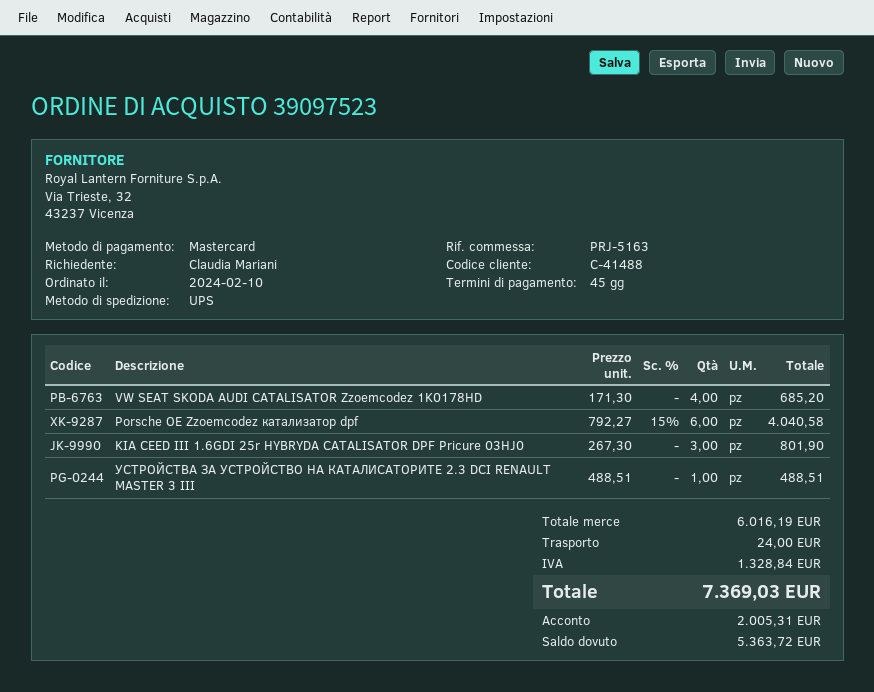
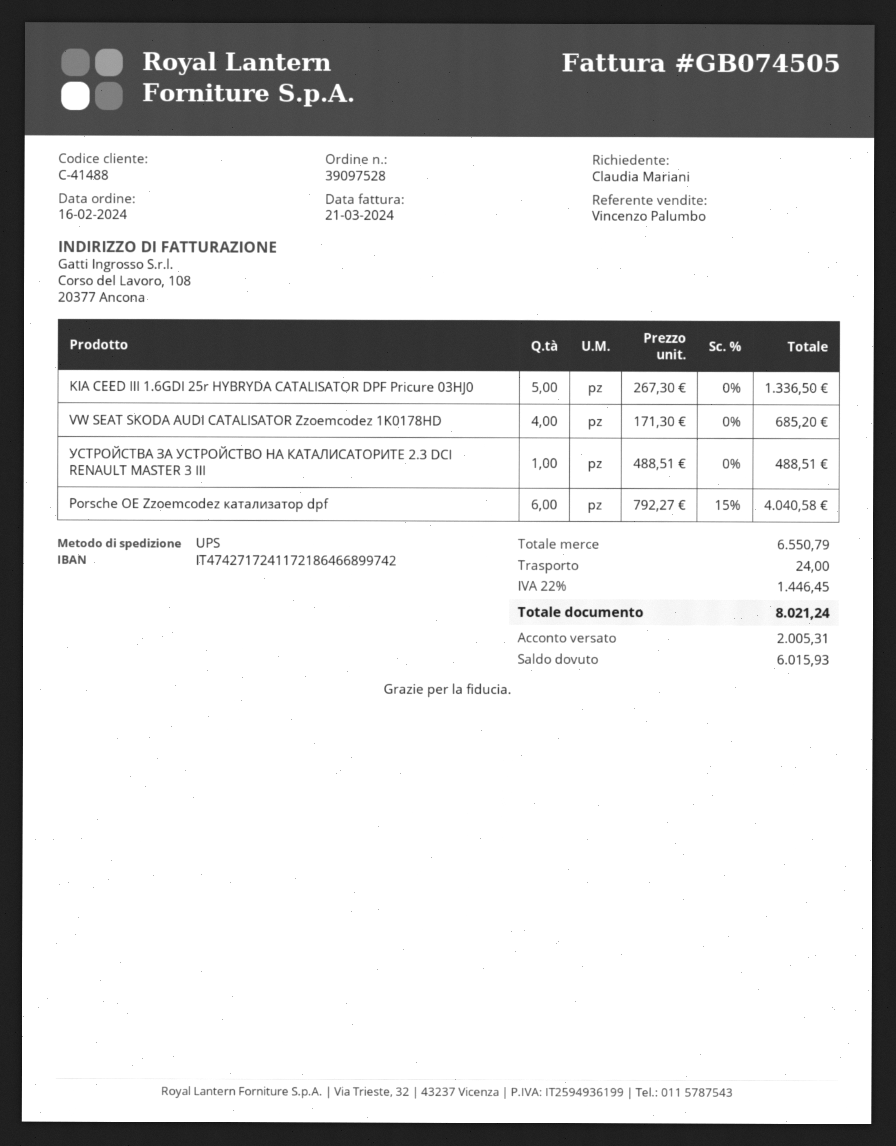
order number: 39097523 -> 39097528
order date: 2024-02-10 -> 2024-02-16
KIA CEED III 1.6GDI 25r HYBRYDA CATALISATOR DPF Pricure 03HJ0: 3 x 267.30 = 801.90 -> 5 x 267.30 = 1336.50
subtotal: 6016.19 -> 6550.79
tax: 1328.84 -> 1446.45
total: 7369.03 -> 8021.24
balance: 5363.72 -> 6015.93

